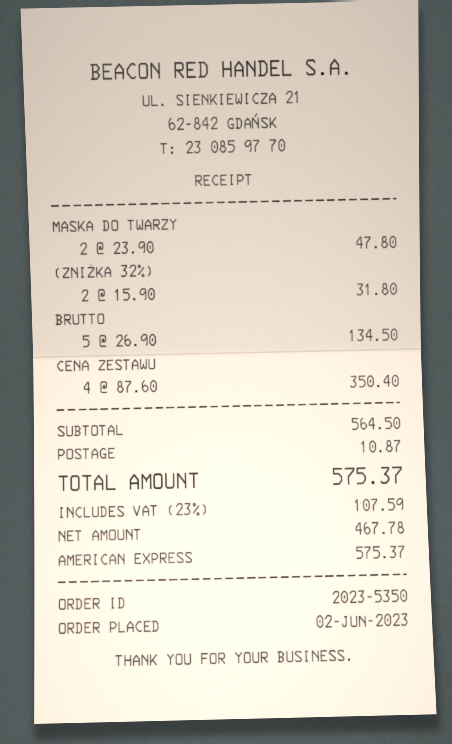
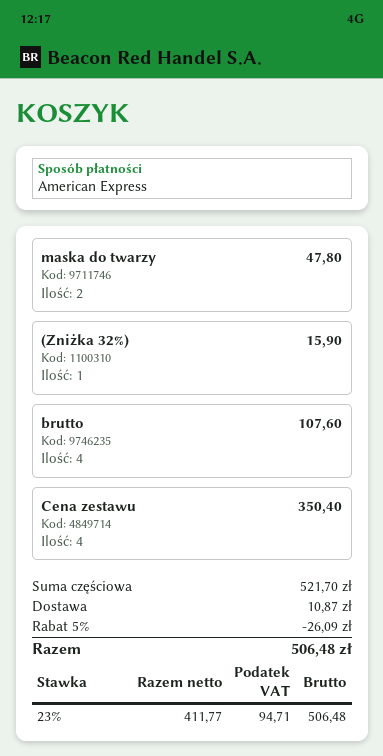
(ZNIŻKA 32%): 2 for 31.80 -> 1 for 15.90
BRUTTO: 5 for 134.50 -> 4 for 107.60
subtotal: 564.50 -> 521.70
discount: none -> 5% = 26.09
net: 467.78 -> 411.77
tax: 23% = 107.59 -> 23% = 94.71
total: 575.37 -> 506.48

